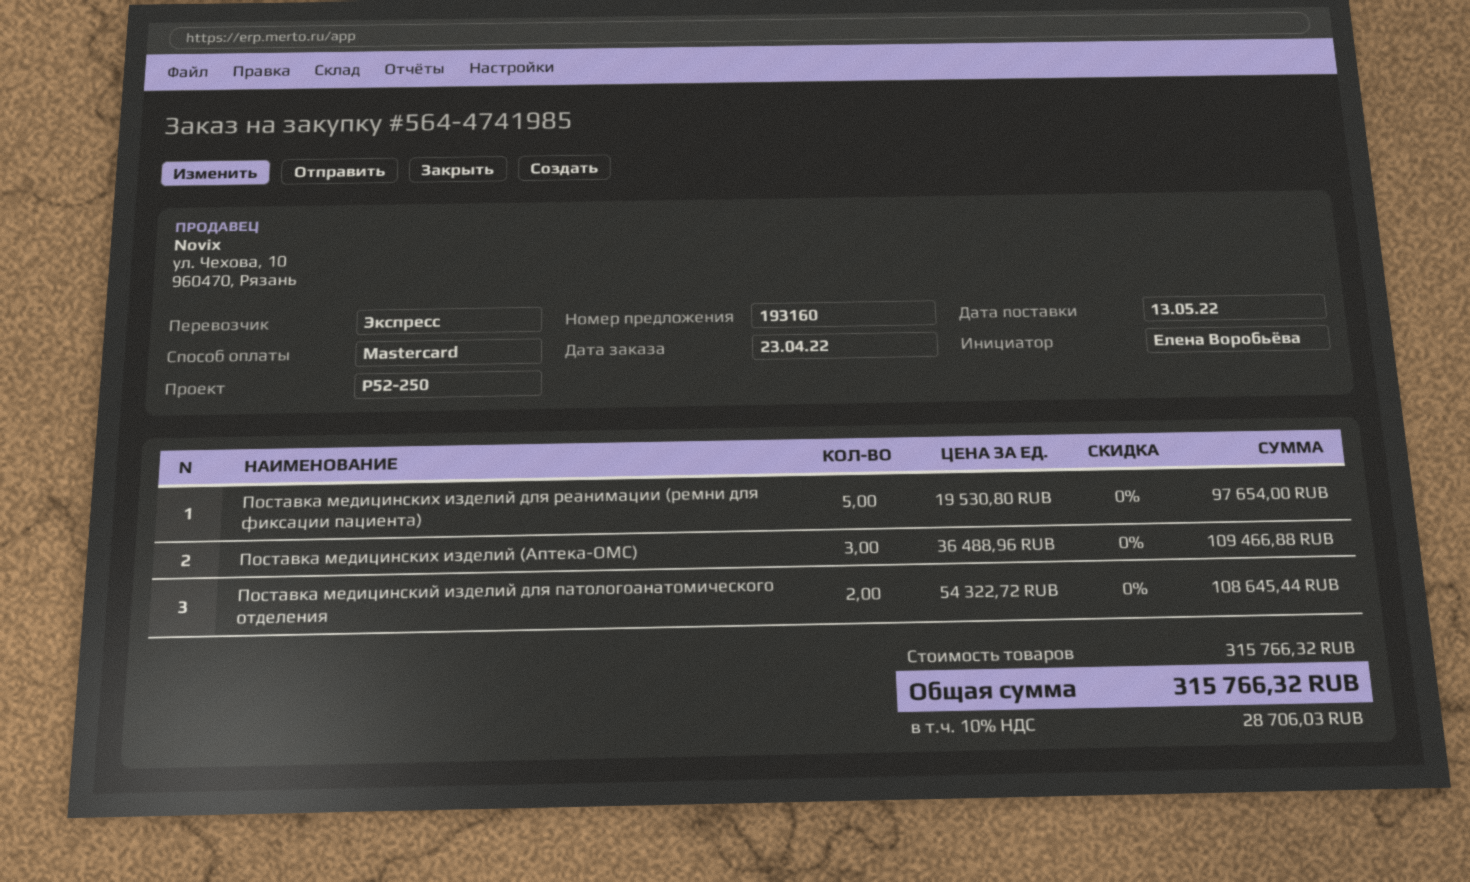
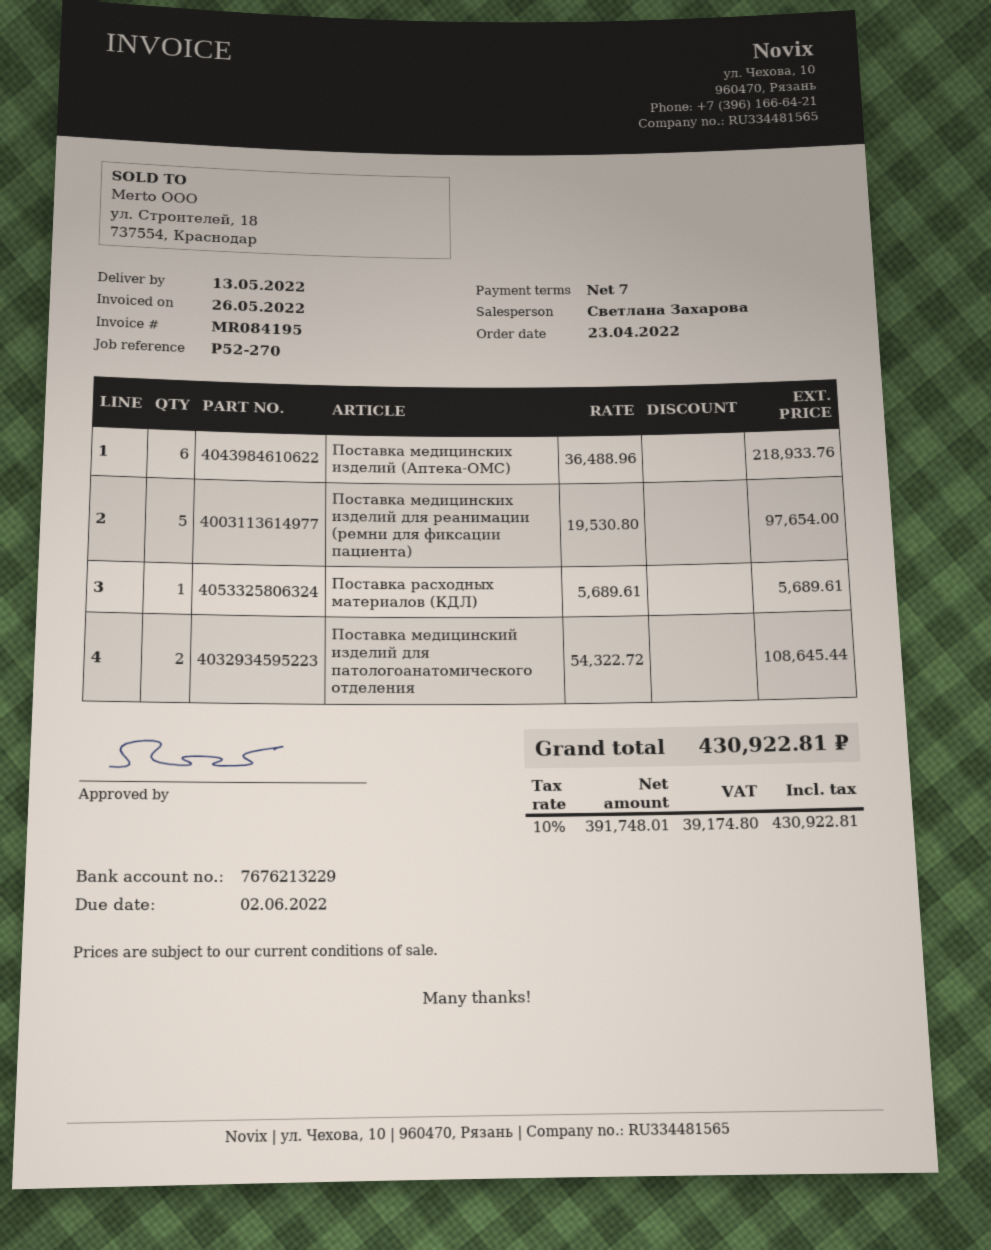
reference: P52-250 -> P52-270
Поставка медицинских изделий (Аптека-ОМС): 3 x 36488.96 = 109466.88 -> 6 x 36488.96 = 218933.76
Поставка расходных материалов (КДЛ): none -> 1 x 5689.61 = 5689.61
tax: 10% = 28706.03 -> 10% = 39174.80
total: 315766.32 -> 430922.81

